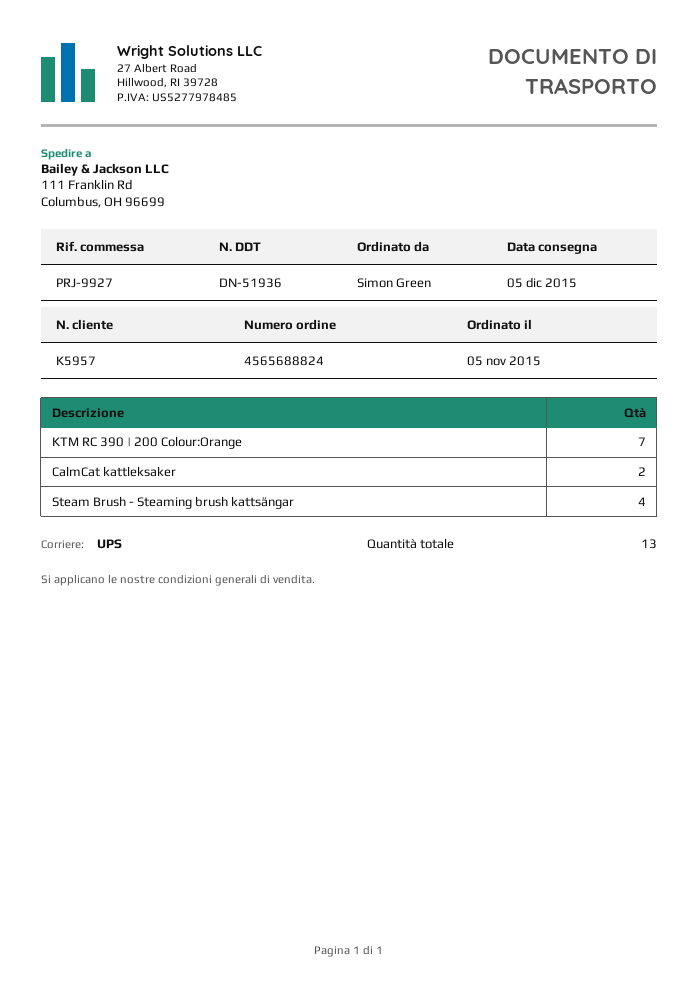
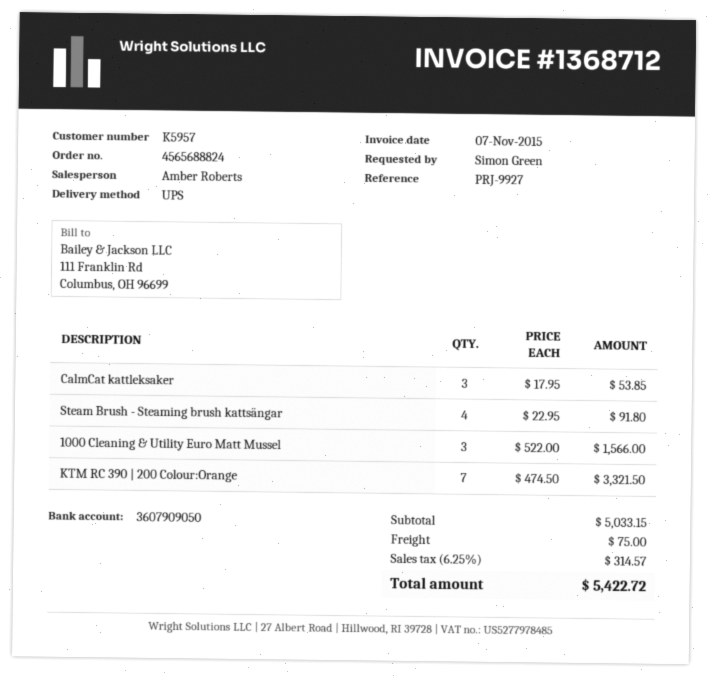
CalmCat kattleksaker: 2 -> 3
1000 Cleaning & Utility Euro Matt Mussel: none -> 3

